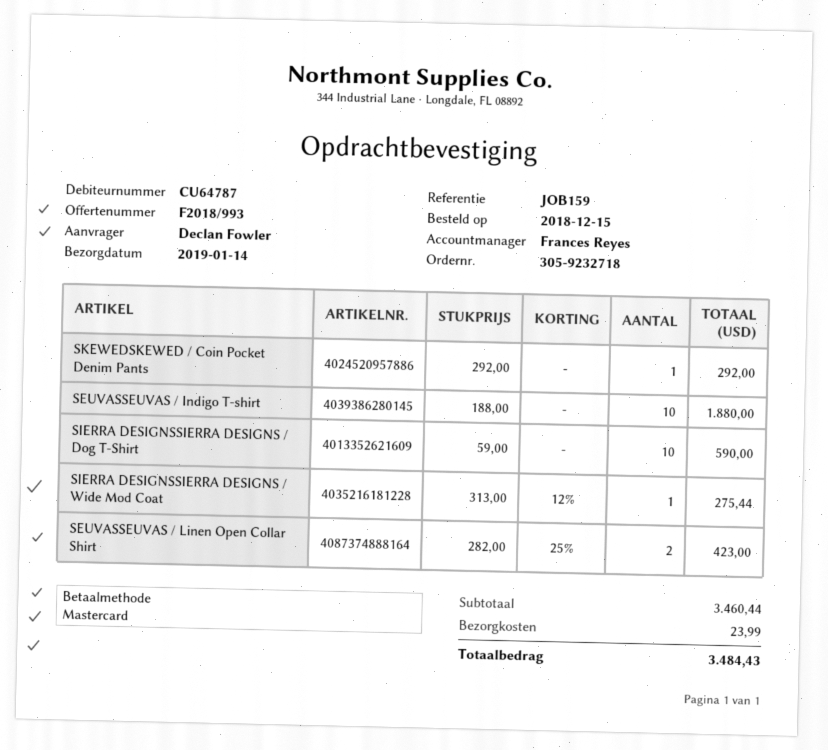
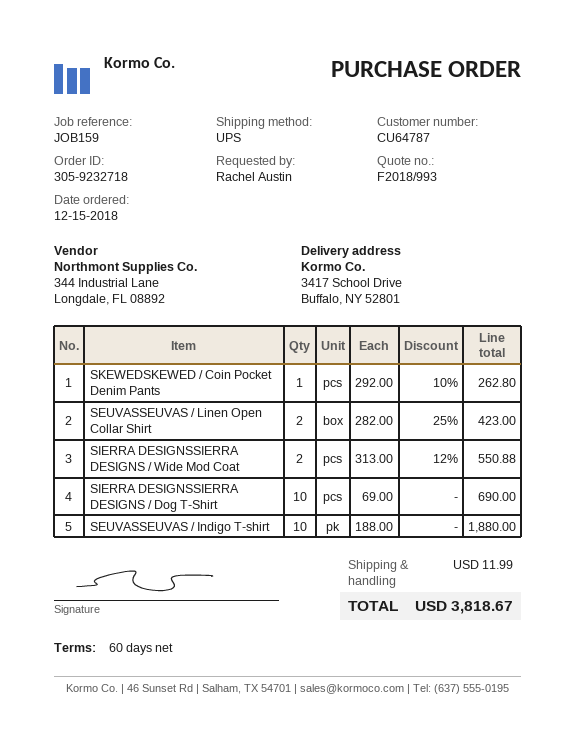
ordered by: Declan Fowler -> Rachel Austin
SKEWEDSKEWED / Coin Pocket Denim Pants: 1 x 292.00 = 292.00 -> 1 x 292.00 - 10% = 262.80
SIERRA DESIGNSSIERRA DESIGNS / Dog T-Shirt: 10 x 59.00 = 590.00 -> 10 x 69.00 = 690.00
SIERRA DESIGNSSIERRA DESIGNS / Wide Mod Coat: 1 x 313.00 - 12% = 275.44 -> 2 x 313.00 - 12% = 550.88
shipping: 23.99 -> 11.99
total: 3484.43 -> 3818.67

